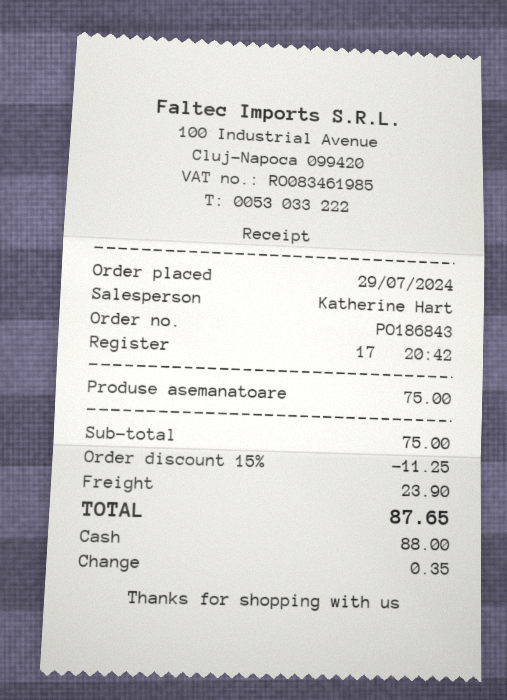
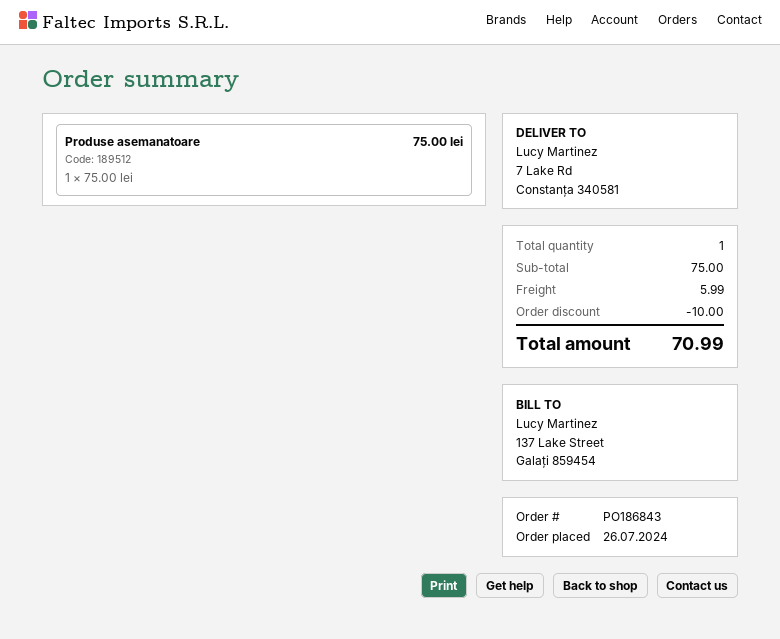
order date: 2024-07-29 -> 2024-07-26
discount: 11.25 -> 10.00
shipping: 23.90 -> 5.99
total: 87.65 -> 70.99

